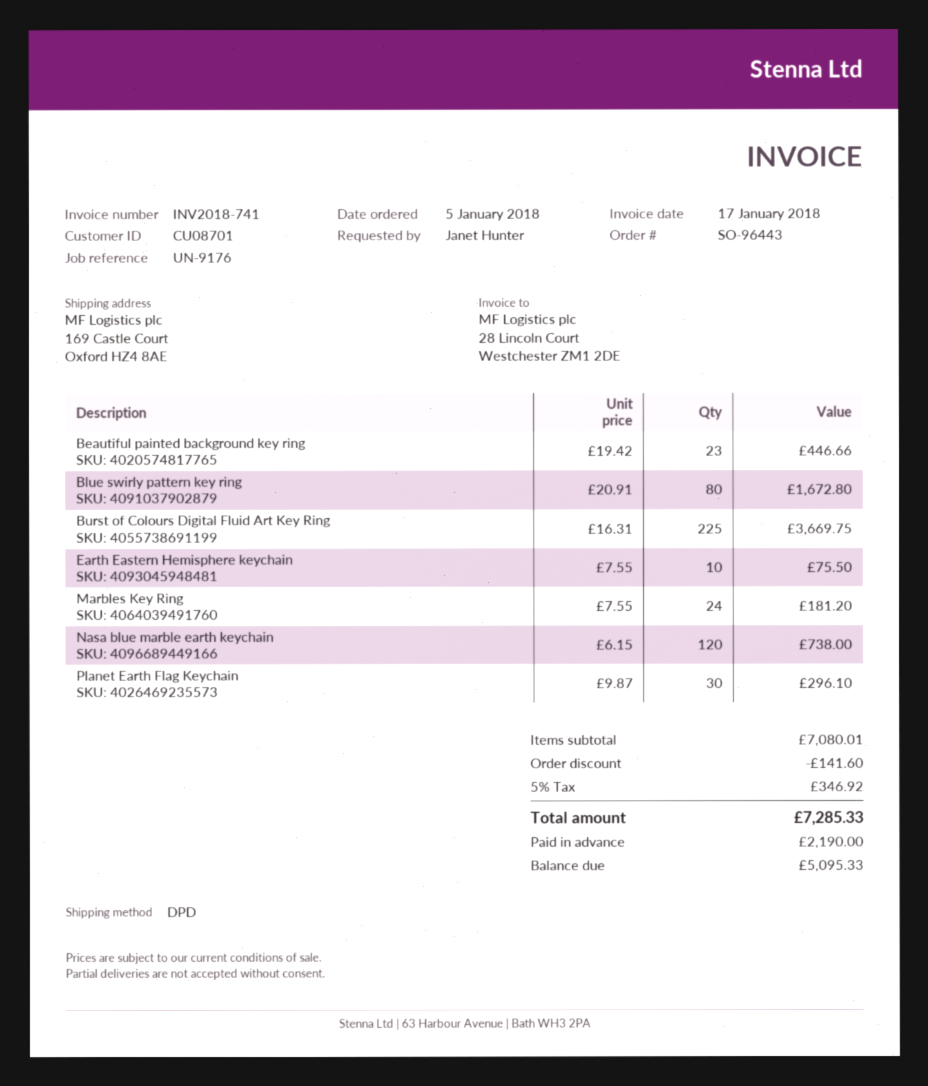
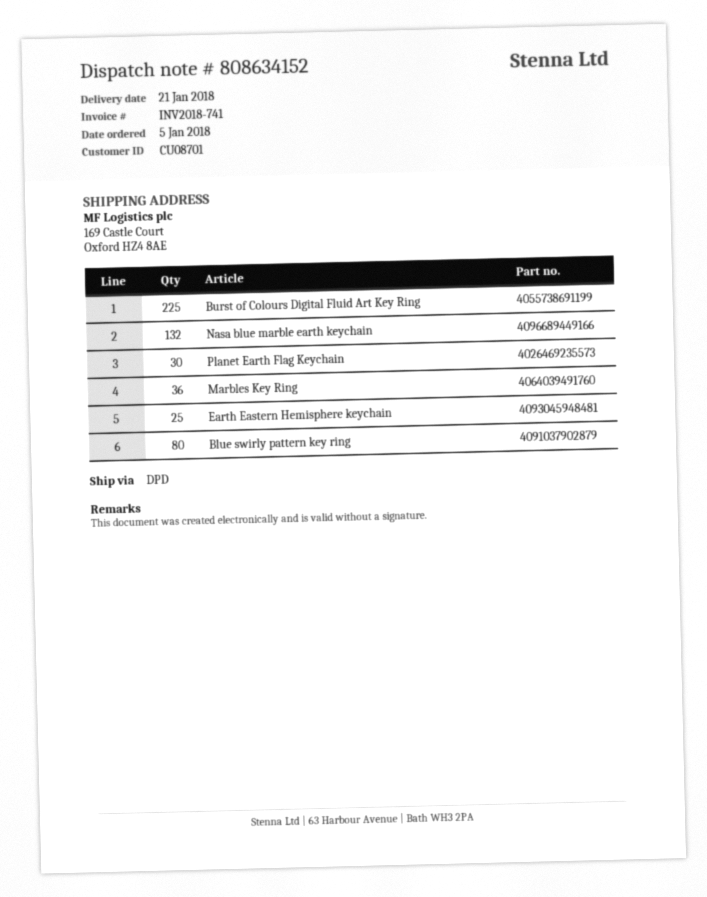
Beautiful painted background key ring: 23 -> none
Earth Eastern Hemisphere keychain: 10 -> 25
Marbles Key Ring: 24 -> 36
Nasa blue marble earth keychain: 120 -> 132

